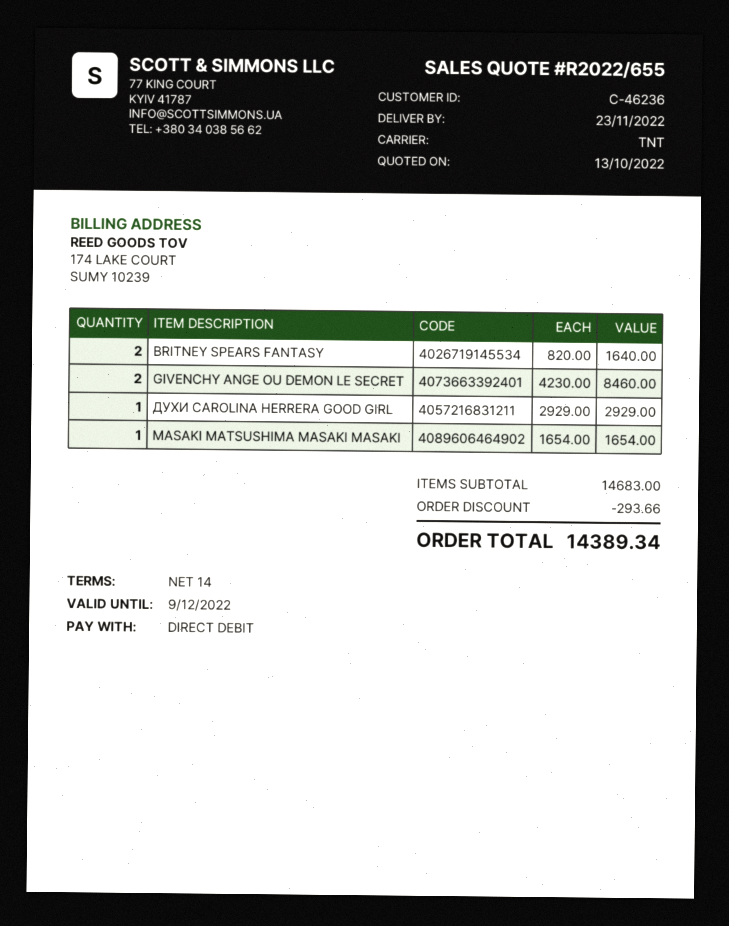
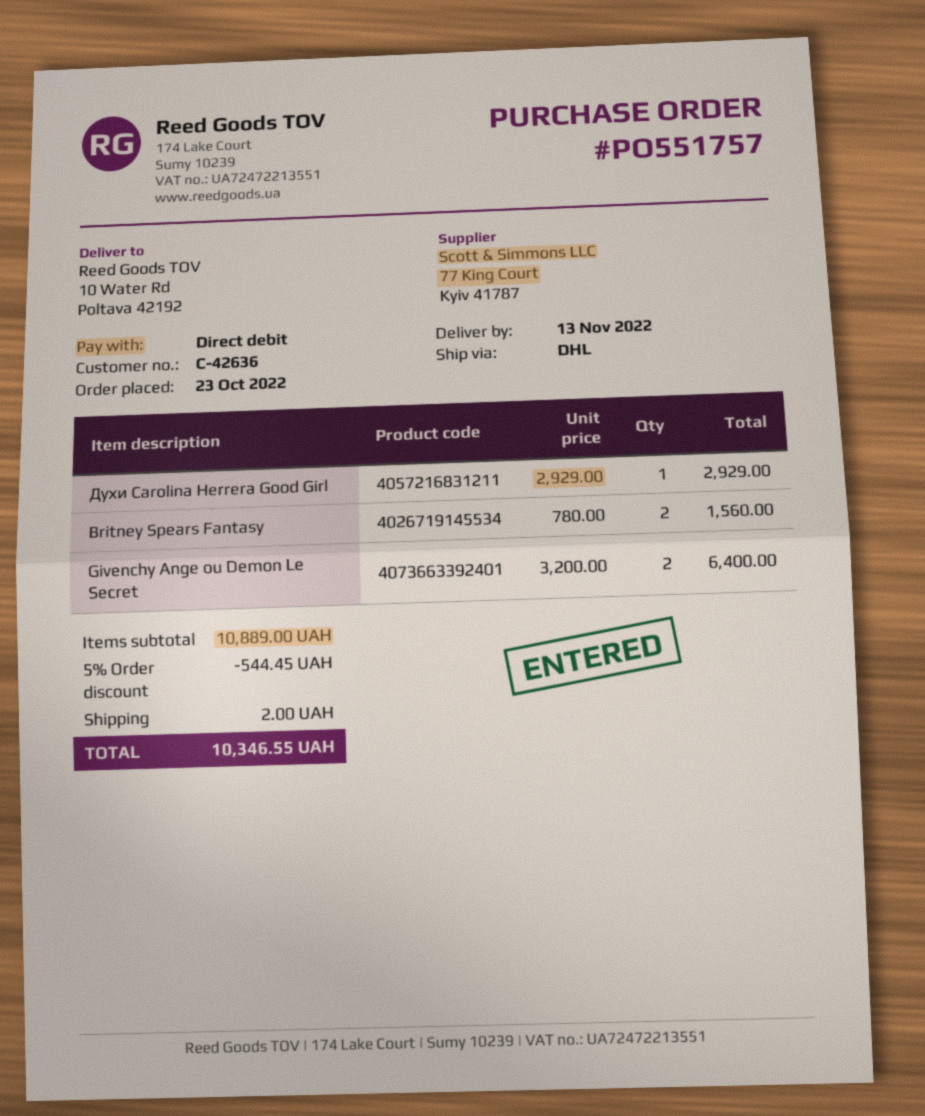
delivery date: 2022-11-23 -> 2022-11-13
customer number: C-46236 -> C-42636
shipping method: TNT -> DHL
BRITNEY SPEARS FANTASY: 2 x 820.00 = 1640.00 -> 2 x 780.00 = 1560.00
GIVENCHY ANGE OU DEMON LE SECRET: 2 x 4230.00 = 8460.00 -> 2 x 3200.00 = 6400.00
MASAKI MATSUSHIMA MASAKI MASAKI: 1 x 1654.00 = 1654.00 -> none
subtotal: 14683.00 -> 10889.00
discount: 293.66 -> 544.45
shipping: none -> 2.00
total: 14389.34 -> 10346.55

